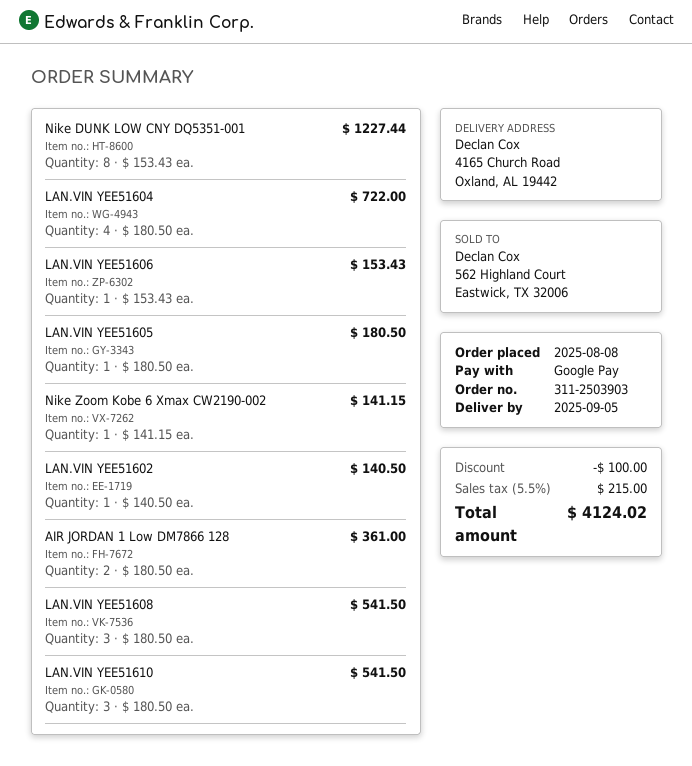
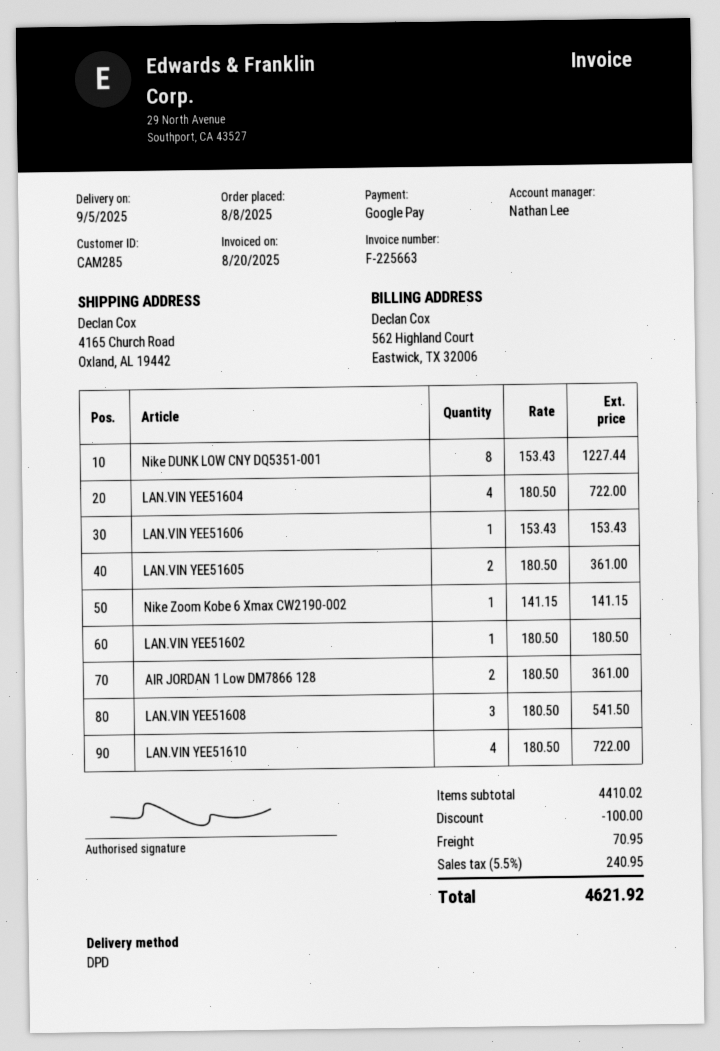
LAN.VIN YEE51605: 1 x 180.50 = 180.50 -> 2 x 180.50 = 361.00
LAN.VIN YEE51602: 1 x 140.50 = 140.50 -> 1 x 180.50 = 180.50
LAN.VIN YEE51610: 3 x 180.50 = 541.50 -> 4 x 180.50 = 722.00
shipping: none -> 70.95
tax: 5.5% = 215.00 -> 5.5% = 240.95
total: 4124.02 -> 4621.92

